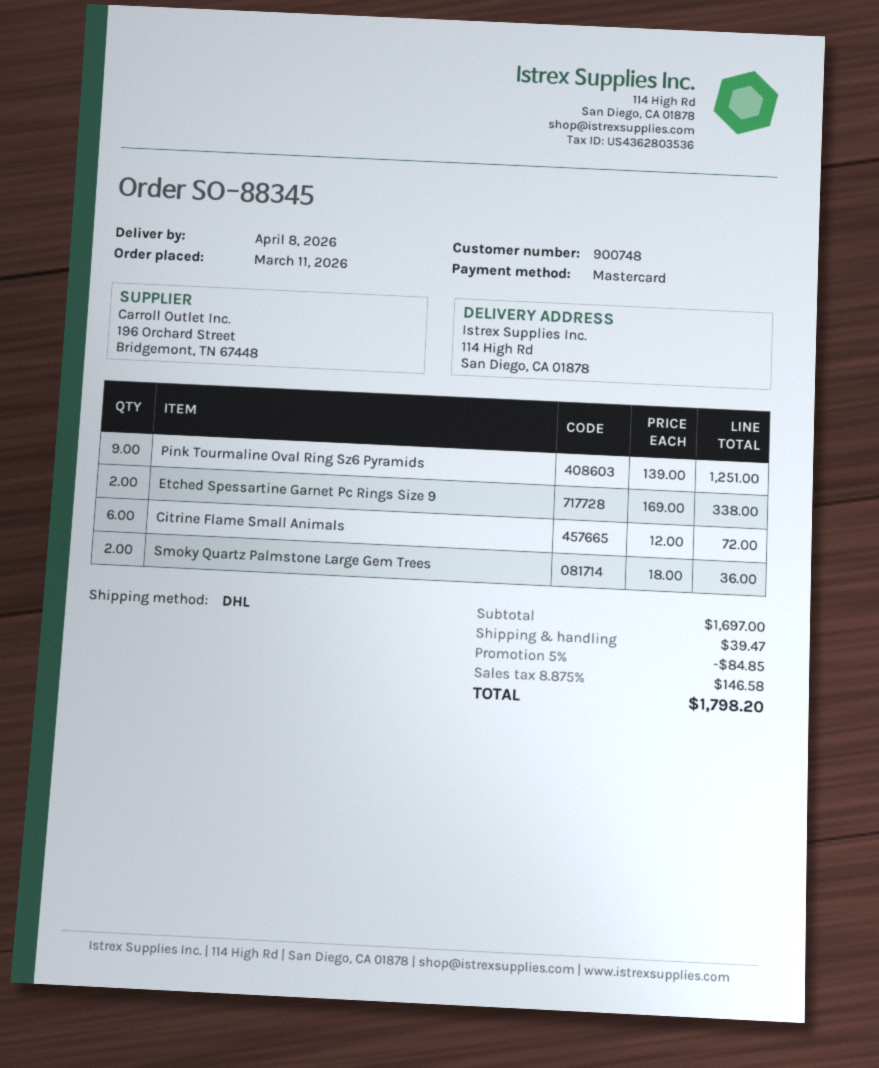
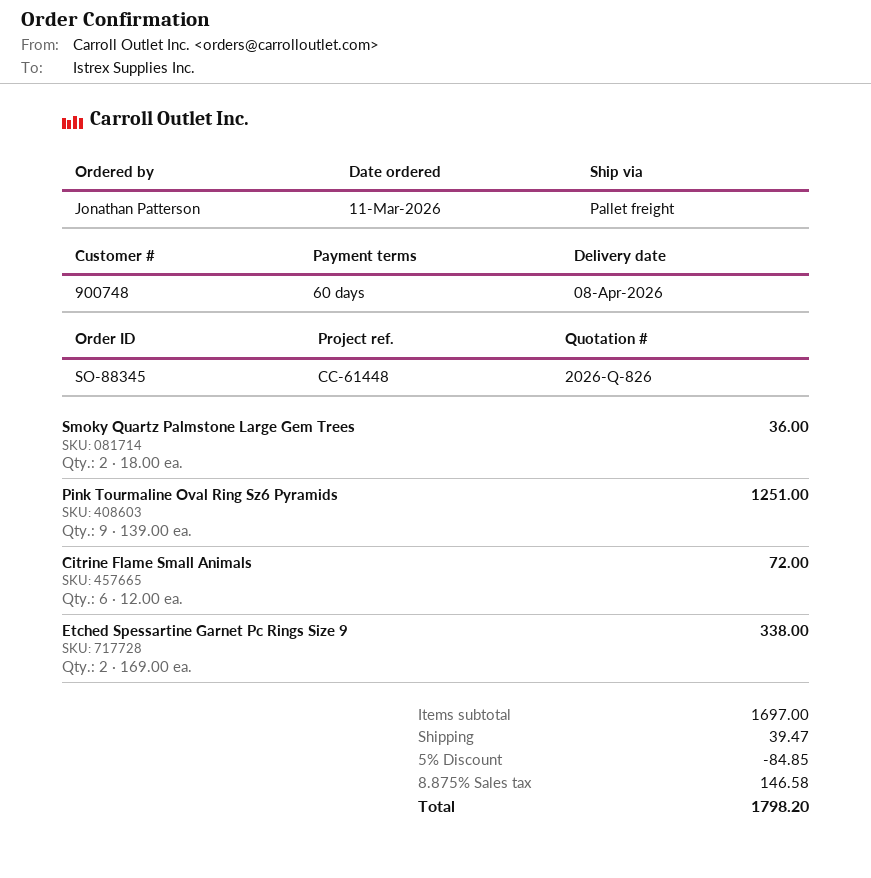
shipping method: DHL -> pallet freight

